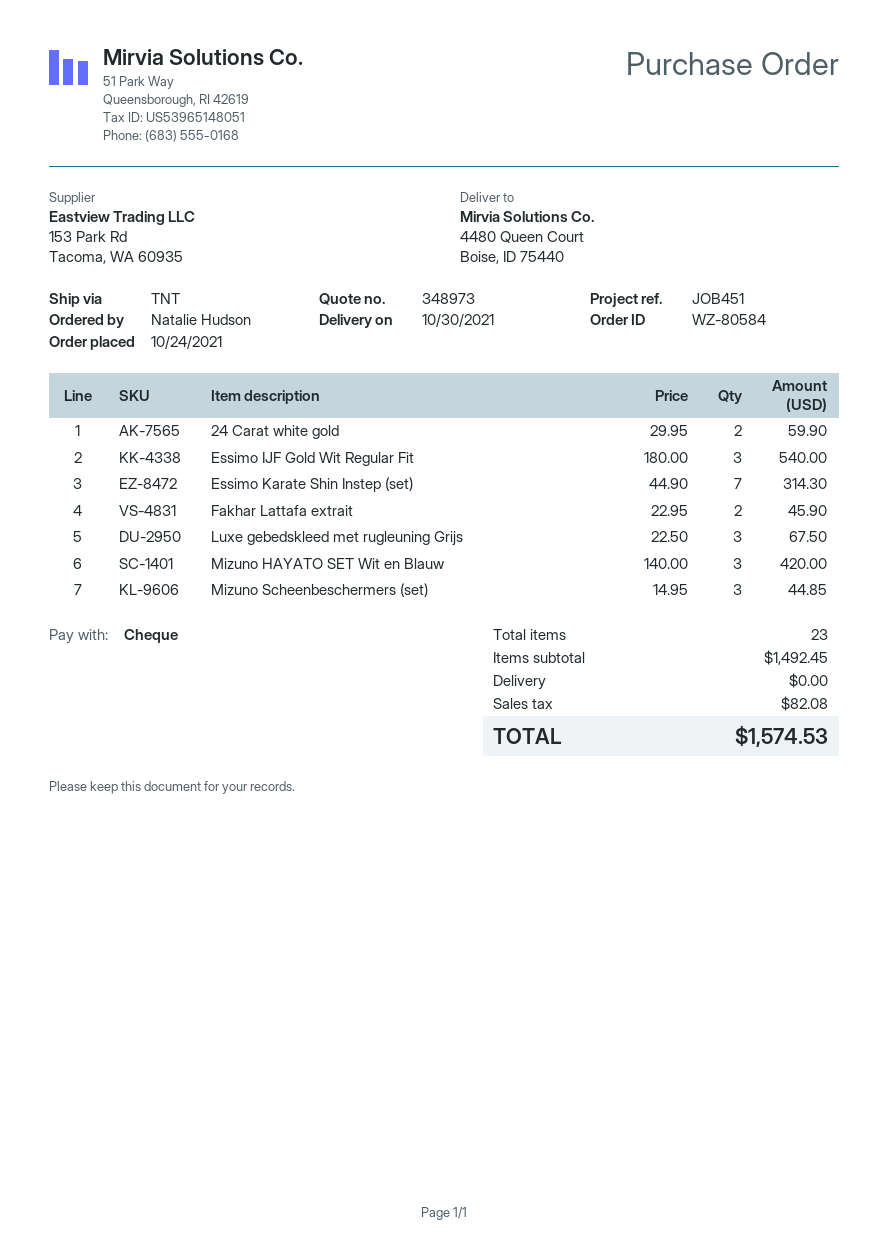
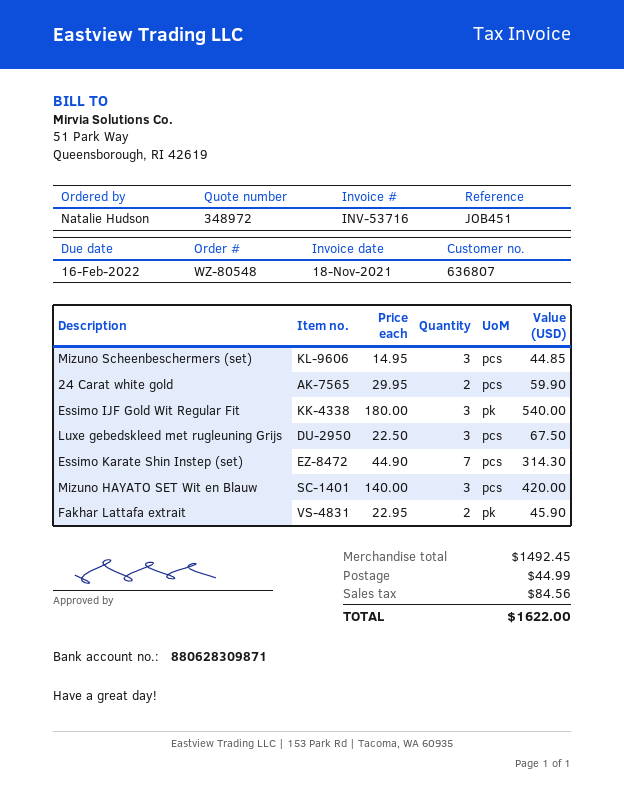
quote number: 348973 -> 348972
order number: WZ-80584 -> WZ-80548
shipping: 0.00 -> 44.99
tax: 82.08 -> 84.56
total: 1574.53 -> 1622.00

